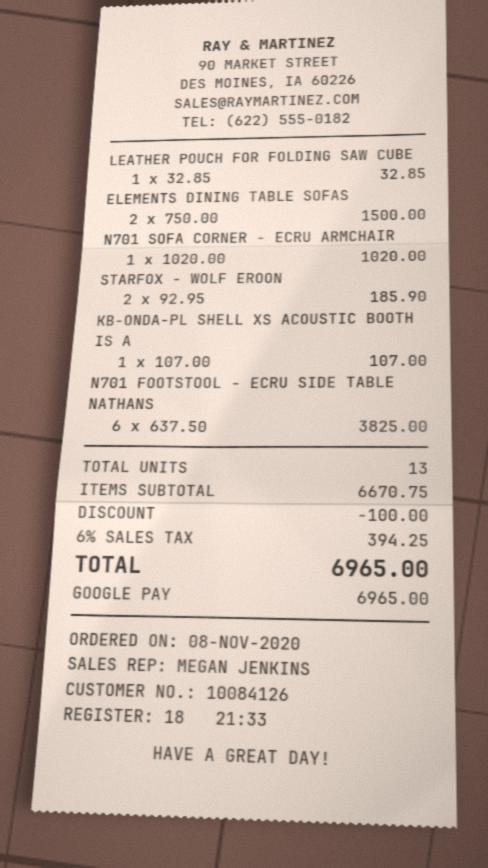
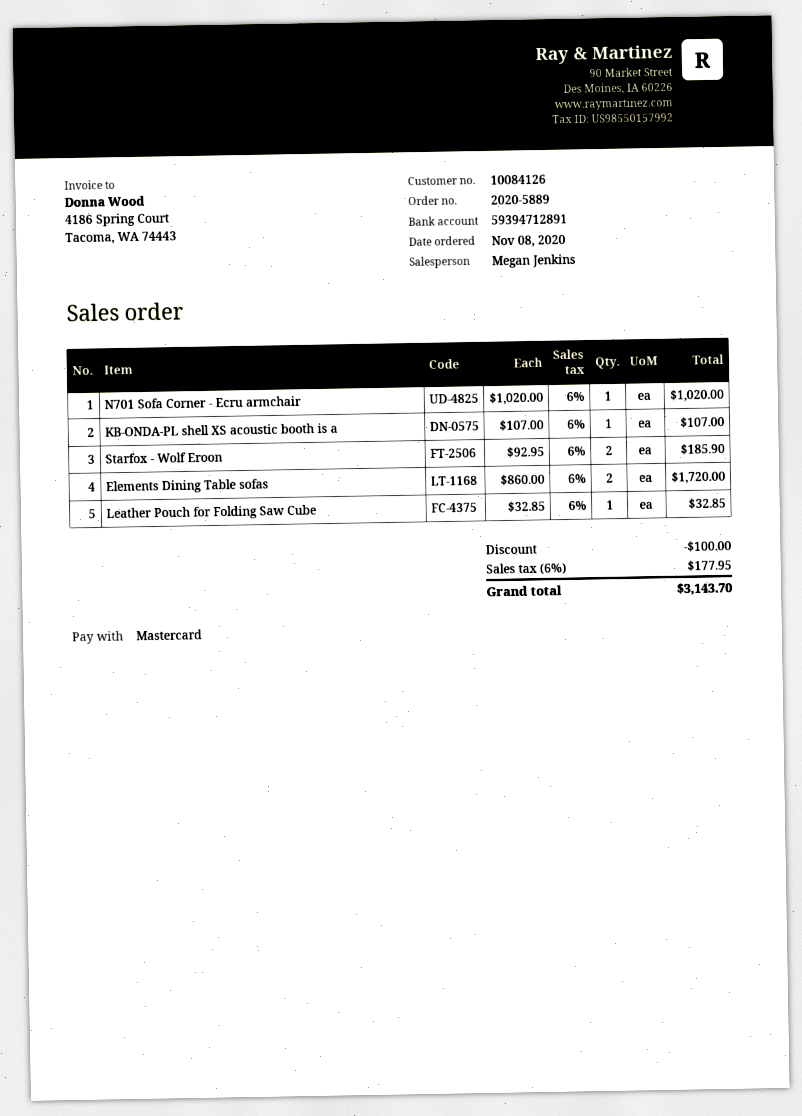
payment method: Google Pay -> Mastercard
ELEMENTS DINING TABLE SOFAS: 2 x 750.00 = 1500.00 -> 2 x 860.00 = 1720.00
N701 FOOTSTOOL - ECRU SIDE TABLE NATHANS: 6 x 637.50 = 3825.00 -> none
tax: 6% = 394.25 -> 6% = 177.95
total: 6965.00 -> 3143.70

